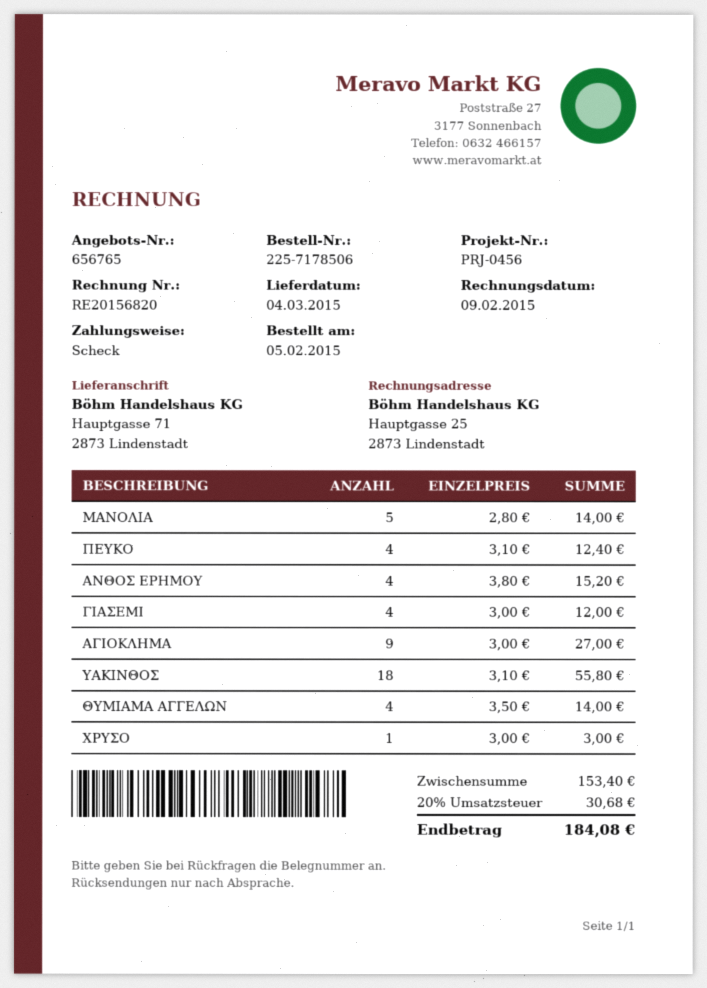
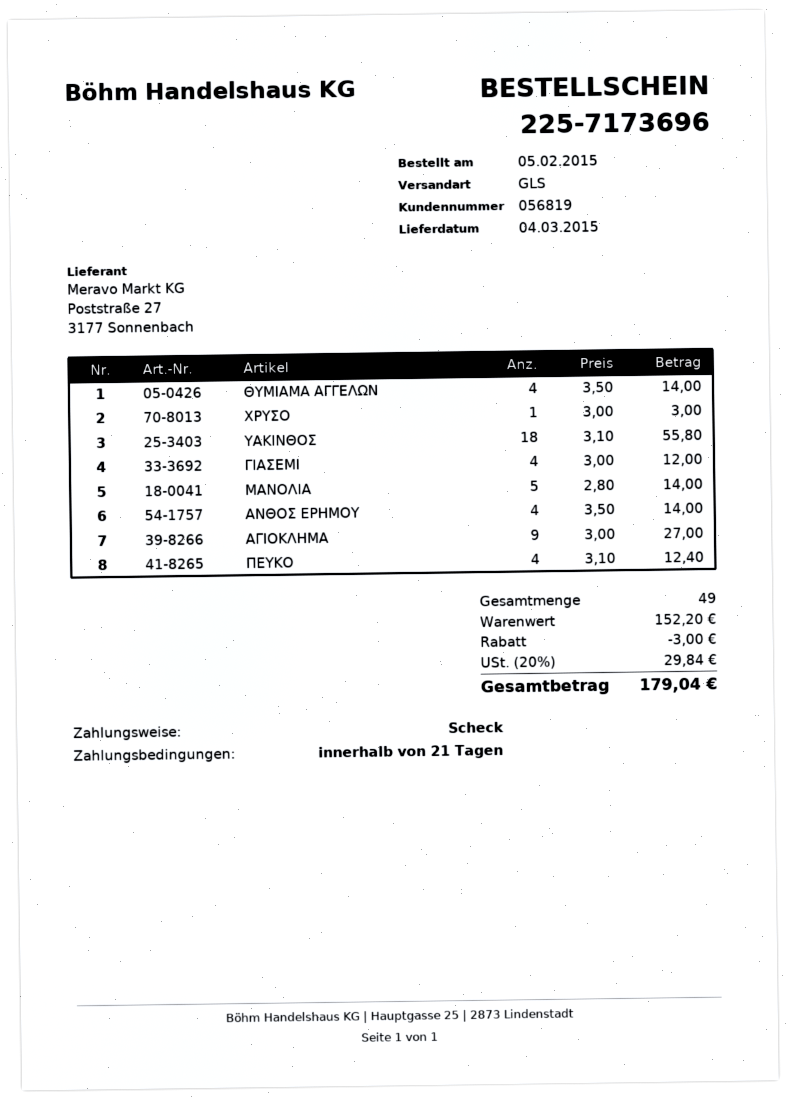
order number: 225-7178506 -> 225-7173696
ΑΝΘΟΣ ΕΡΗΜΟΥ: 4 x 3.80 = 15.20 -> 4 x 3.50 = 14.00
subtotal: 153.40 -> 152.20
discount: none -> 3.00
tax: 20% = 30.68 -> 20% = 29.84
total: 184.08 -> 179.04

